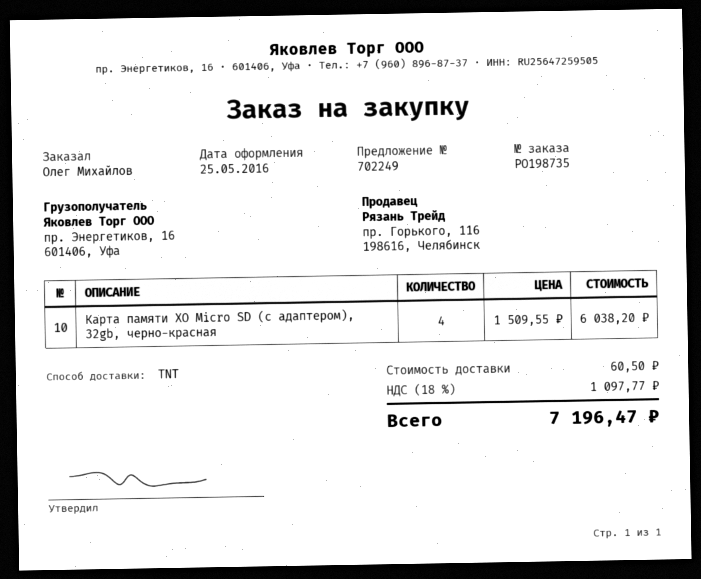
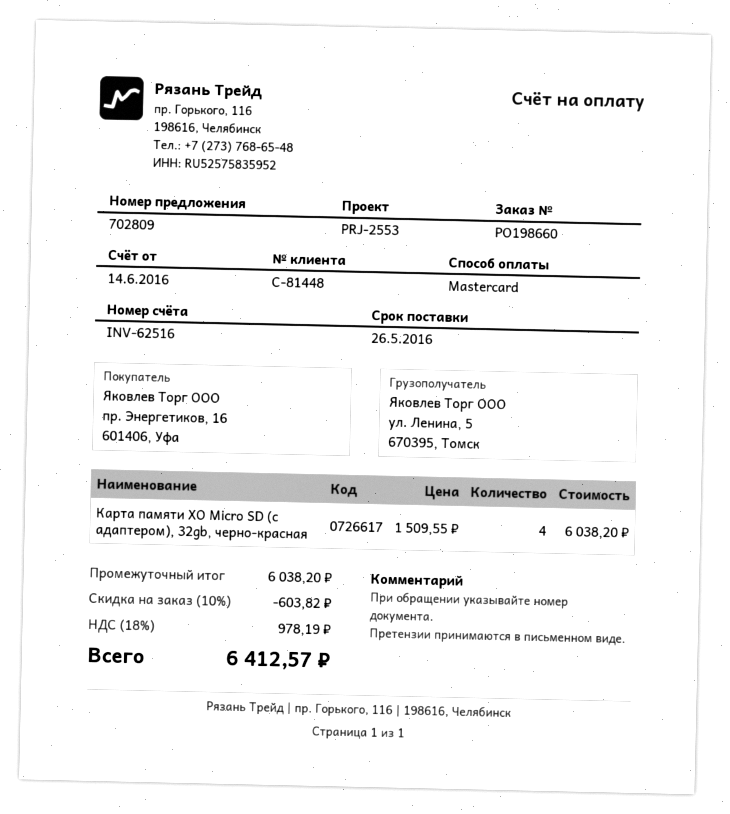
quote number: 702249 -> 702809
order number: PO198735 -> PO198660
ship to: пр. Энергетиков, 16, 601406, Уфа -> ул. Ленина, 5, 670395, Томск
discount: none -> 10% = 603.82
shipping: 60.50 -> none
tax: 18% = 1097.77 -> 18% = 978.19
total: 7196.47 -> 6412.57

